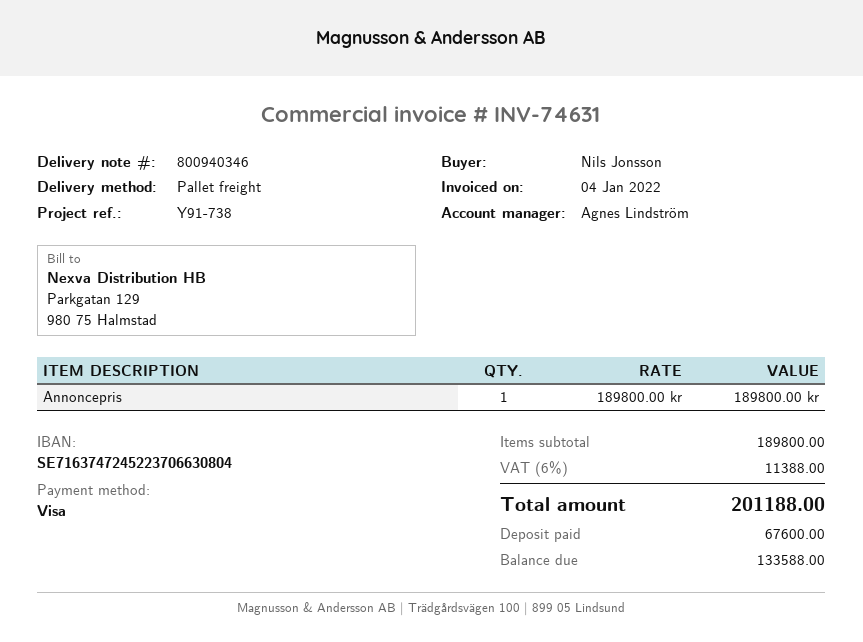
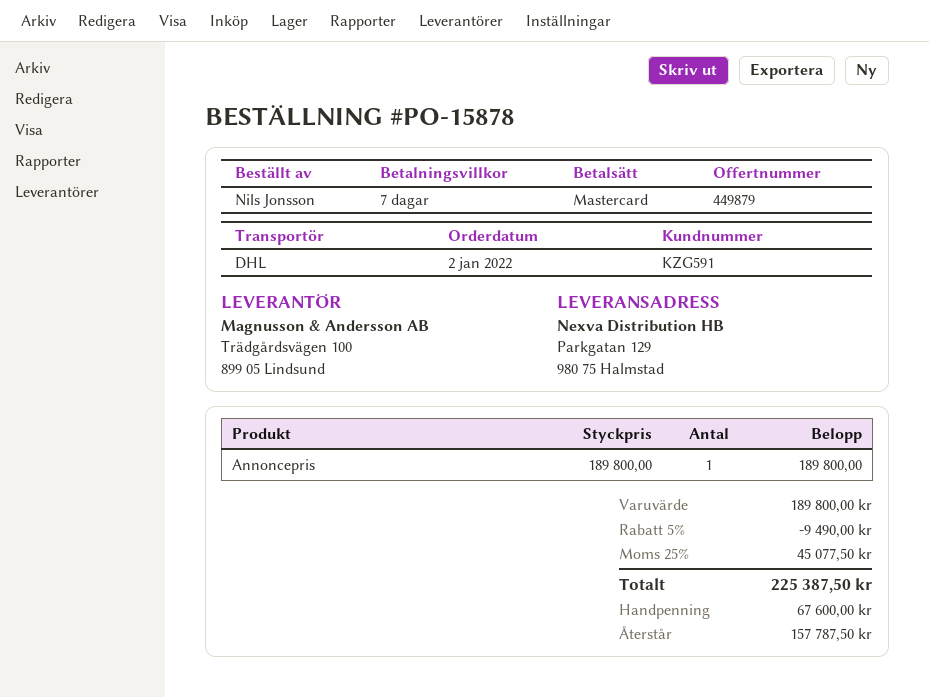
payment method: Visa -> Mastercard
shipping method: pallet freight -> DHL
discount: none -> 5% = 9490.00
tax: 6% = 11388.00 -> 25% = 45077.50
total: 201188.00 -> 225387.50
balance: 133588.00 -> 157787.50

